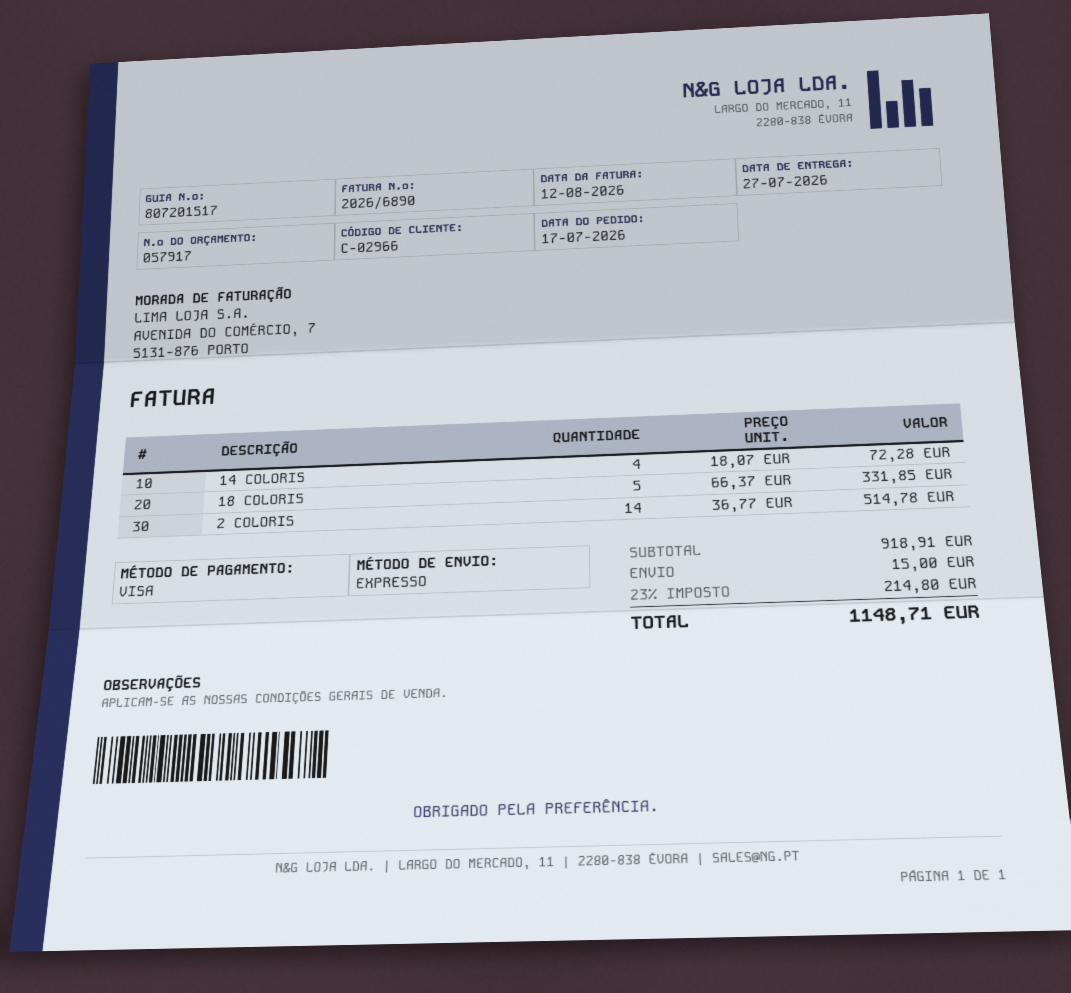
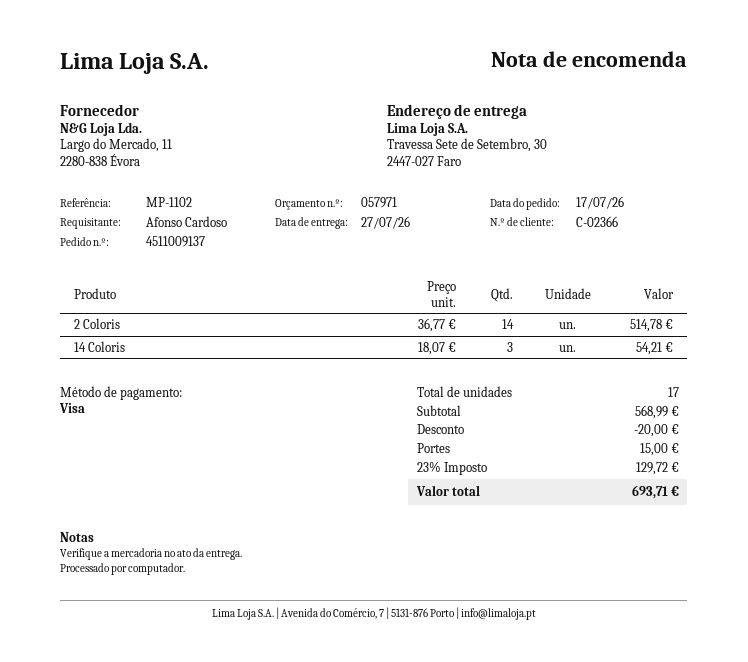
quote number: 057917 -> 057971
customer number: C-02966 -> C-02366
14 COLORIS: 4 x 18.07 = 72.28 -> 3 x 18.07 = 54.21
18 COLORIS: 5 x 66.37 = 331.85 -> none
subtotal: 918.91 -> 568.99
discount: none -> 20.00
tax: 23% = 214.80 -> 23% = 129.72
total: 1148.71 -> 693.71

